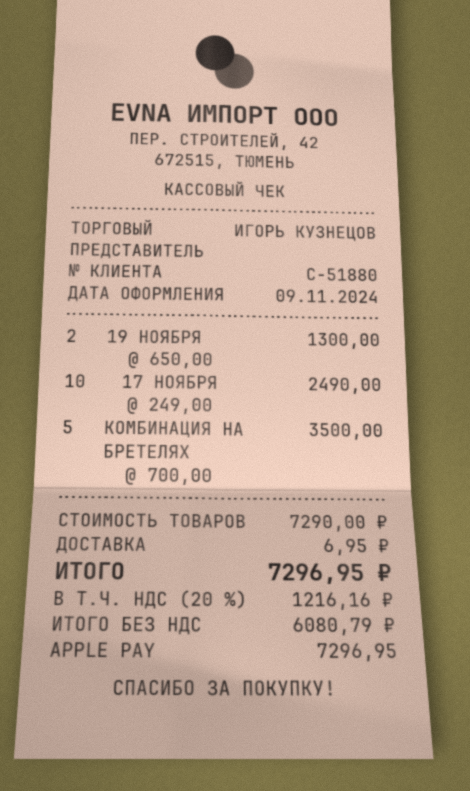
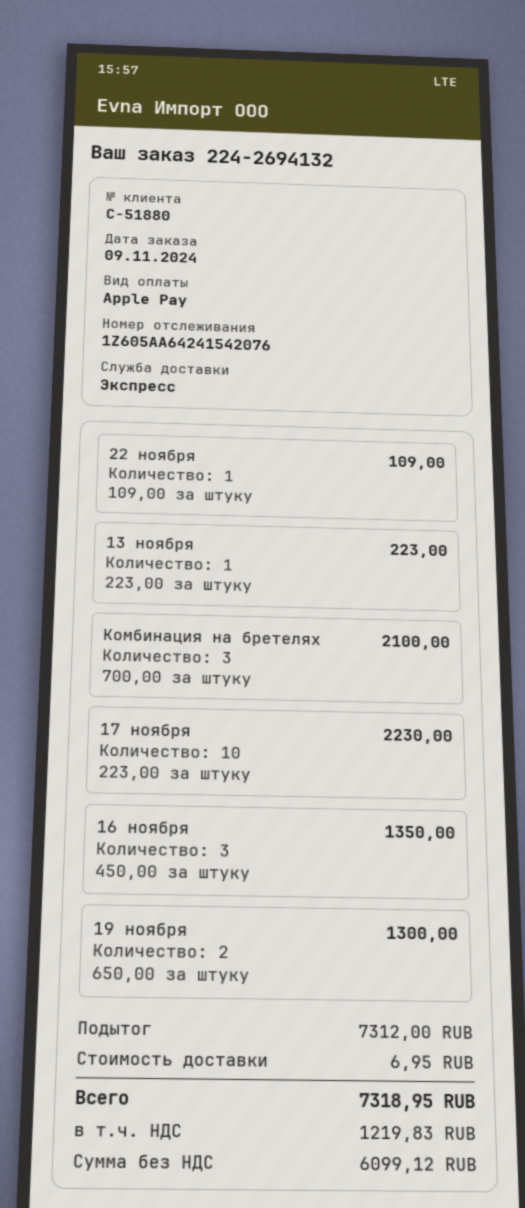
17 НОЯБРЯ: 10 x 249.00 = 2490.00 -> 10 x 223.00 = 2230.00
КОМБИНАЦИЯ НА БРЕТЕЛЯХ: 5 x 700.00 = 3500.00 -> 3 x 700.00 = 2100.00
22 ноября: none -> 1 x 109.00 = 109.00
13 ноября: none -> 1 x 223.00 = 223.00
16 ноября: none -> 3 x 450.00 = 1350.00
subtotal: 7290.00 -> 7312.00
net: 6080.79 -> 6099.12
tax: 1216.16 -> 1219.83
total: 7296.95 -> 7318.95

